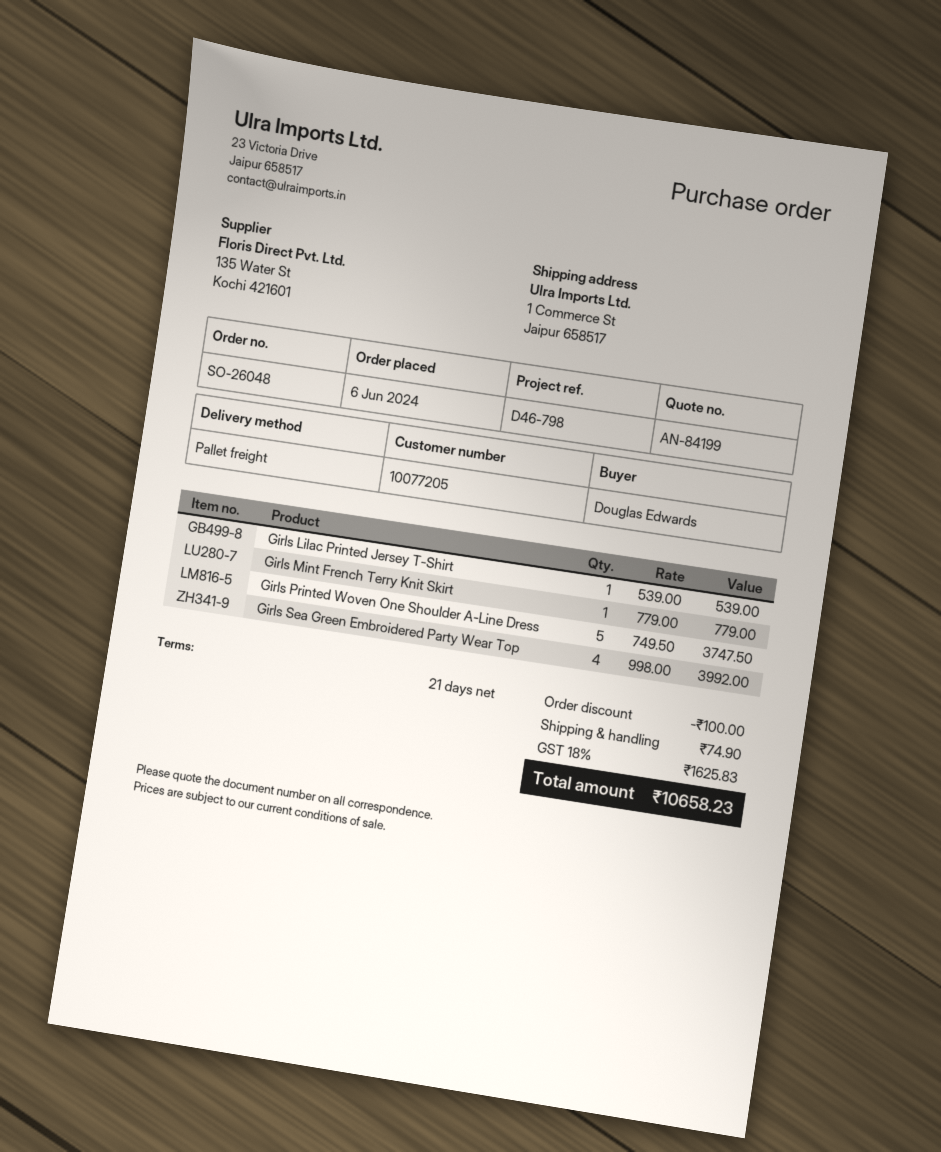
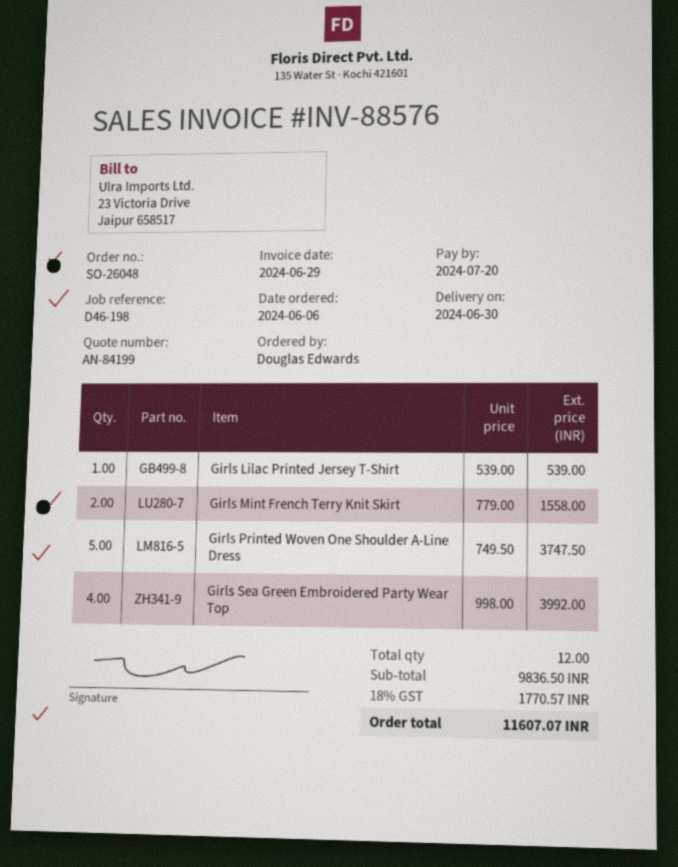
reference: D46-798 -> D46-198
Girls Mint French Terry Knit Skirt: 1 x 779.00 = 779.00 -> 2 x 779.00 = 1558.00
discount: 100.00 -> none
shipping: 74.90 -> none
tax: 18% = 1625.83 -> 18% = 1770.57
total: 10658.23 -> 11607.07

